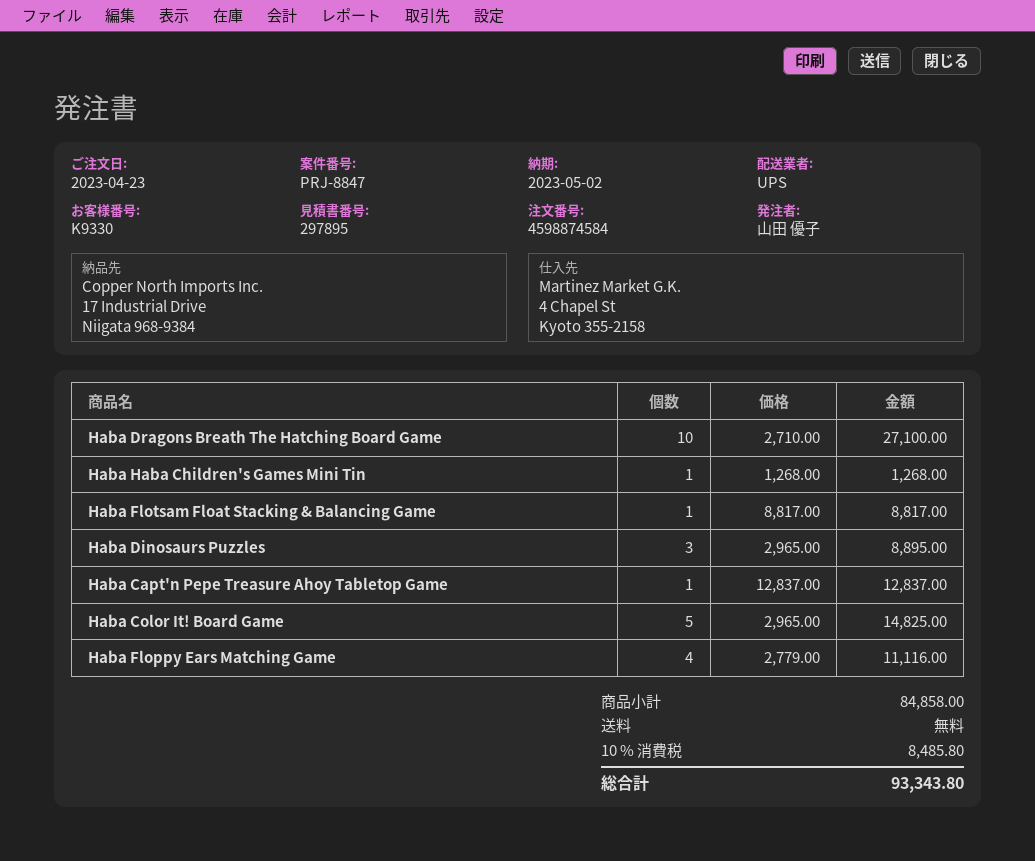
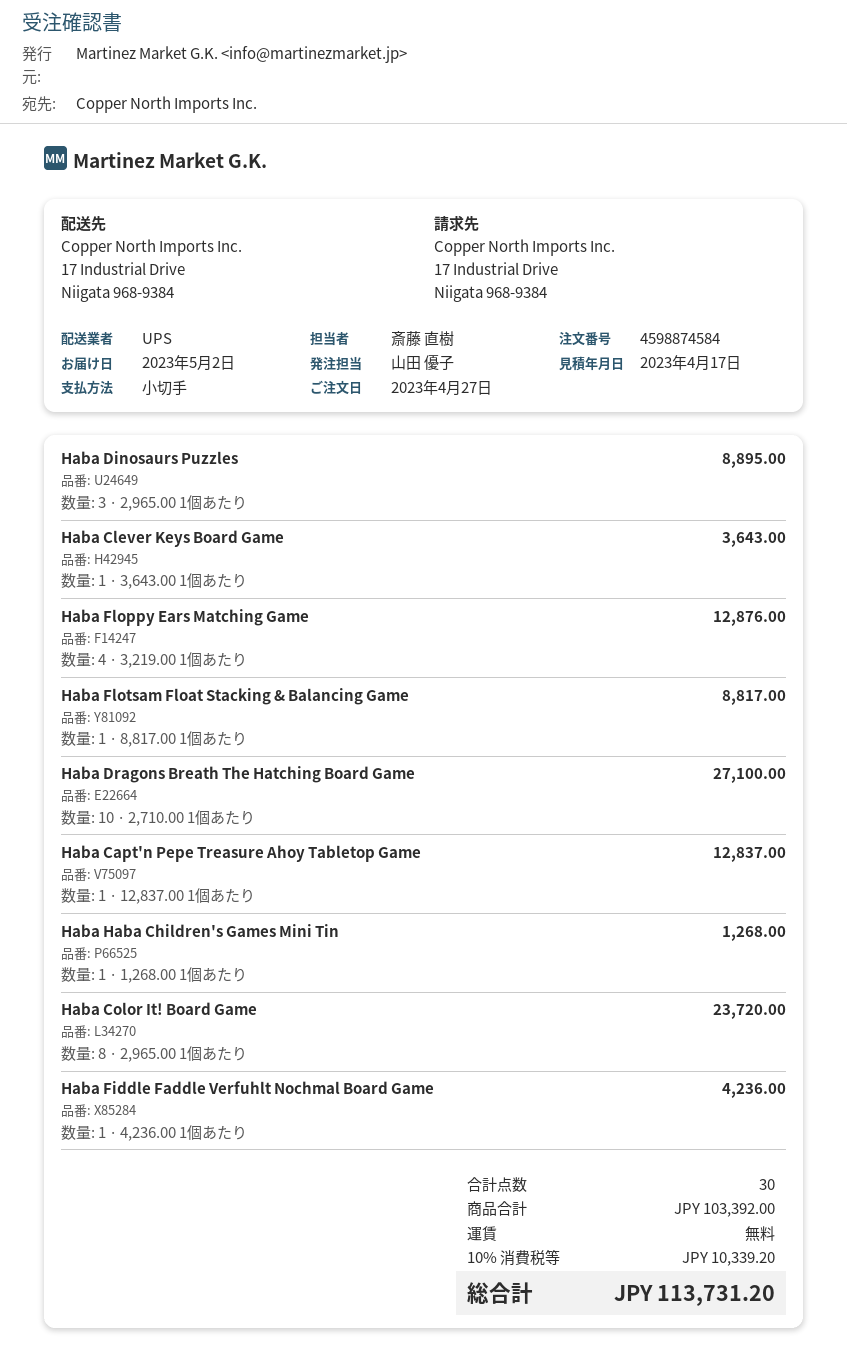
order date: 2023-04-23 -> 2023-04-27
Haba Color It! Board Game: 5 x 2965.00 = 14825.00 -> 8 x 2965.00 = 23720.00
Haba Floppy Ears Matching Game: 4 x 2779.00 = 11116.00 -> 4 x 3219.00 = 12876.00
Haba Clever Keys Board Game: none -> 1 x 3643.00 = 3643.00
Haba Fiddle Faddle Verfuhlt Nochmal Board Game: none -> 1 x 4236.00 = 4236.00
subtotal: 84858.00 -> 103392.00
tax: 10% = 8485.80 -> 10% = 10339.20
total: 93343.80 -> 113731.20

